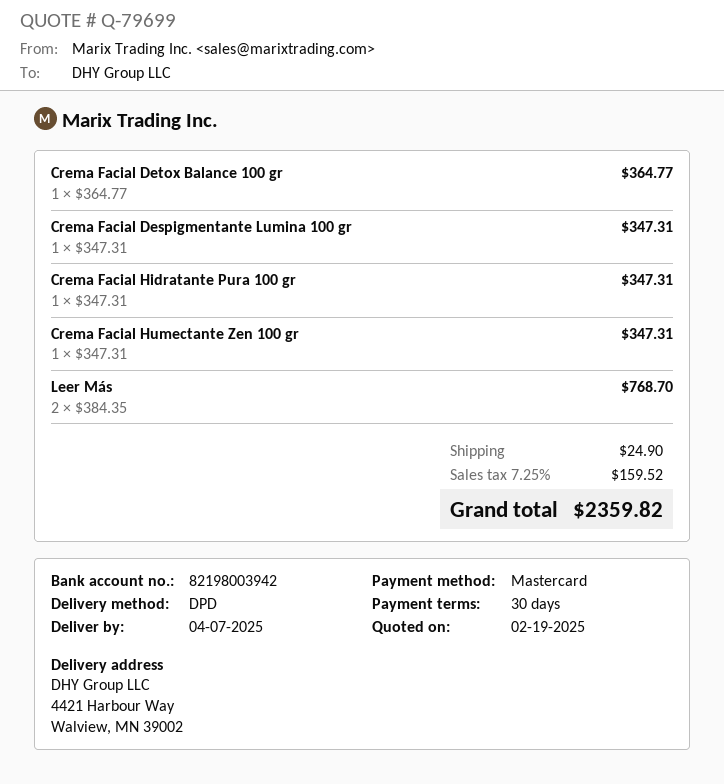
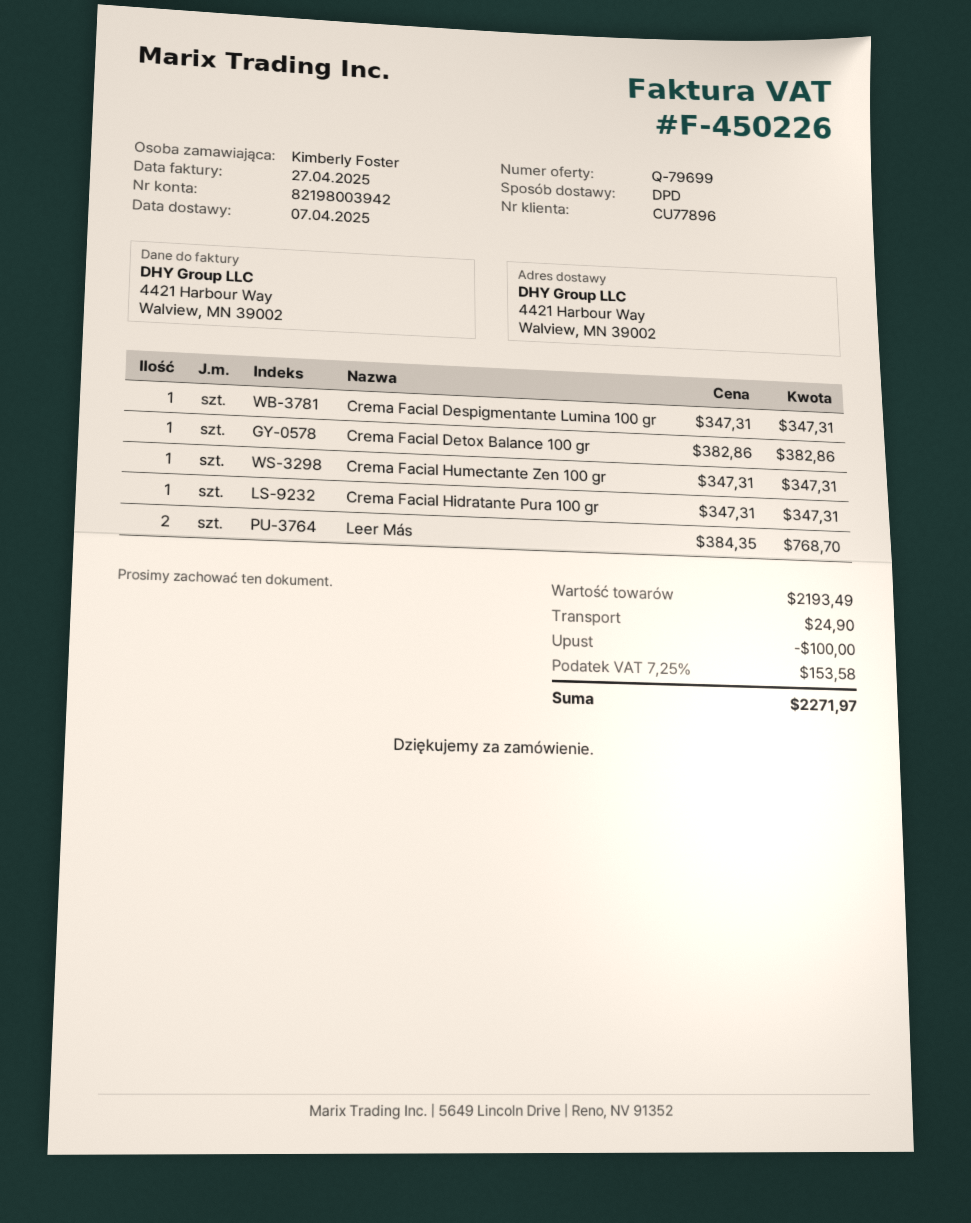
Crema Facial Detox Balance 100 gr: 1 x 364.77 = 364.77 -> 1 x 382.86 = 382.86
discount: none -> 100.00
tax: 7.25% = 159.52 -> 7.25% = 153.58
total: 2359.82 -> 2271.97

